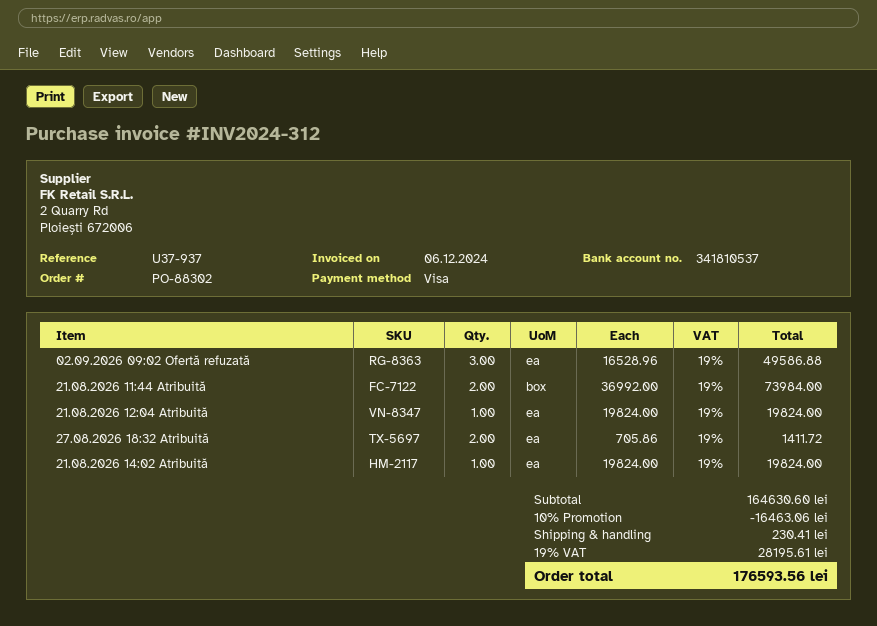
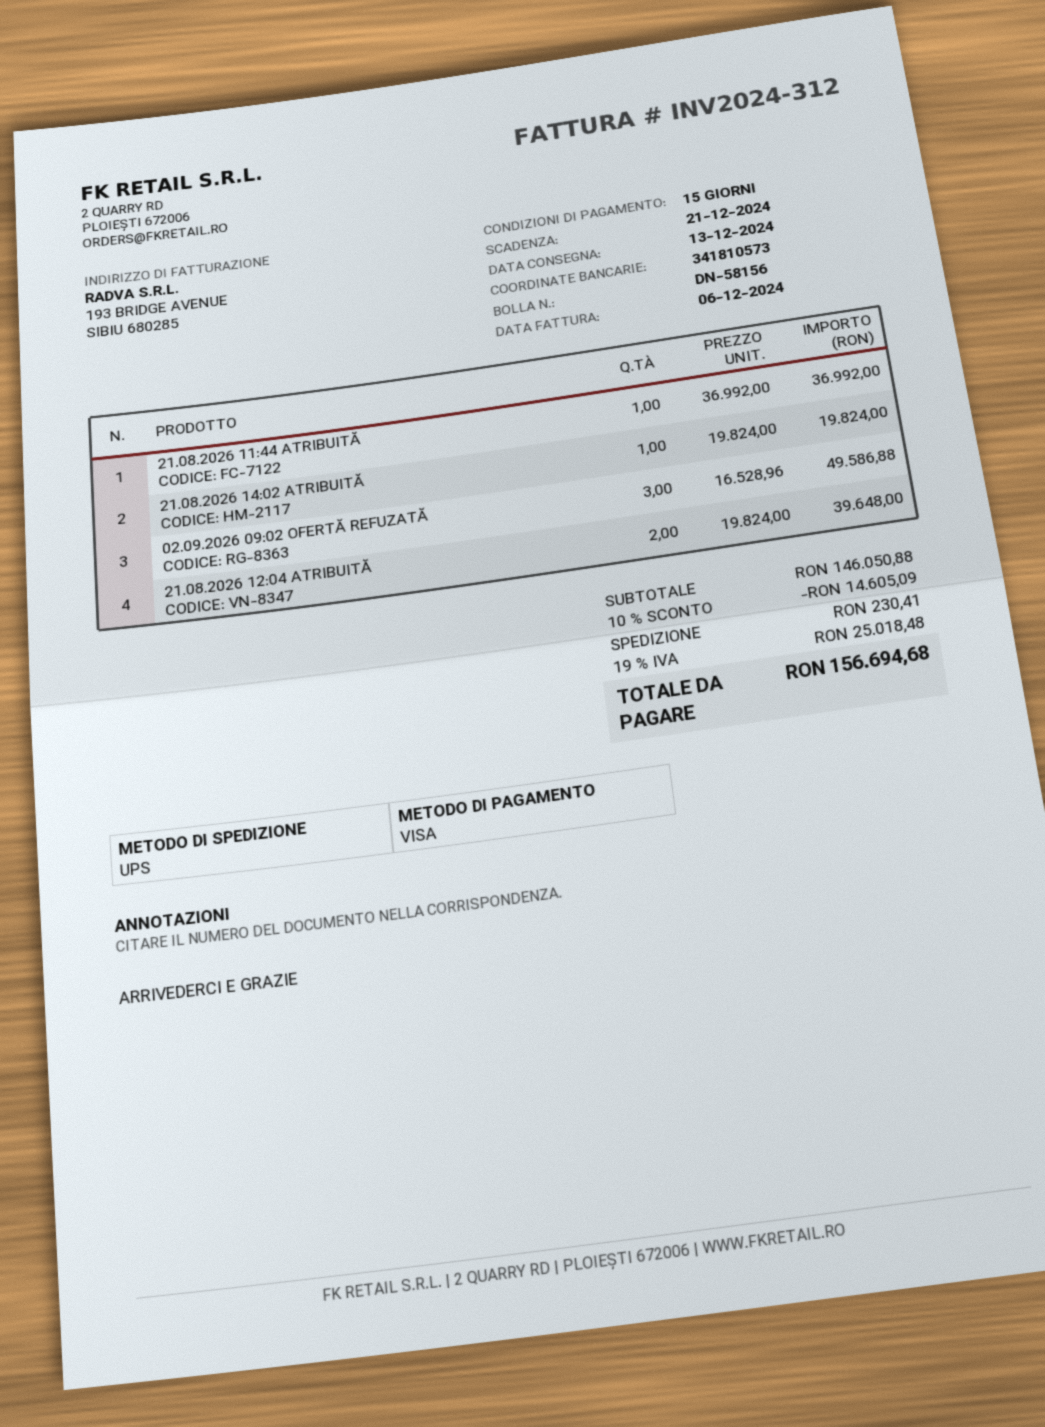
bank account: 341810537 -> 341810573
21.08.2026 11:44 Atribuită: 2 x 36992.00 = 73984.00 -> 1 x 36992.00 = 36992.00
21.08.2026 12:04 Atribuită: 1 x 19824.00 = 19824.00 -> 2 x 19824.00 = 39648.00
27.08.2026 18:32 Atribuită: 2 x 705.86 = 1411.72 -> none
subtotal: 164630.60 -> 146050.88
discount: 10% = 16463.06 -> 10% = 14605.09
tax: 19% = 28195.61 -> 19% = 25018.48
total: 176593.56 -> 156694.68

